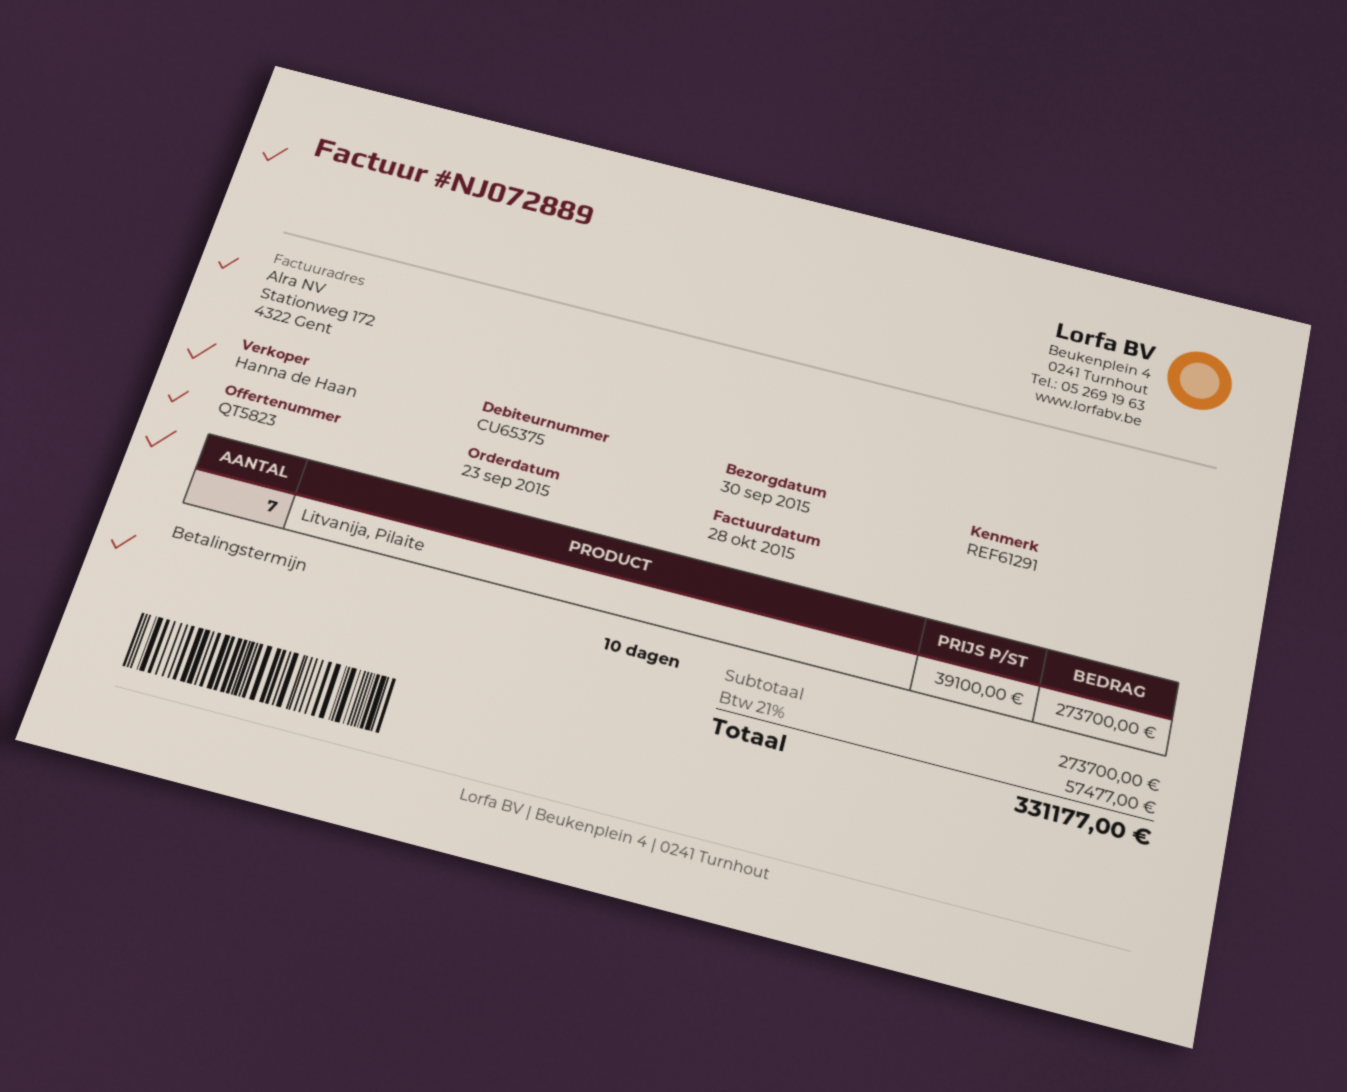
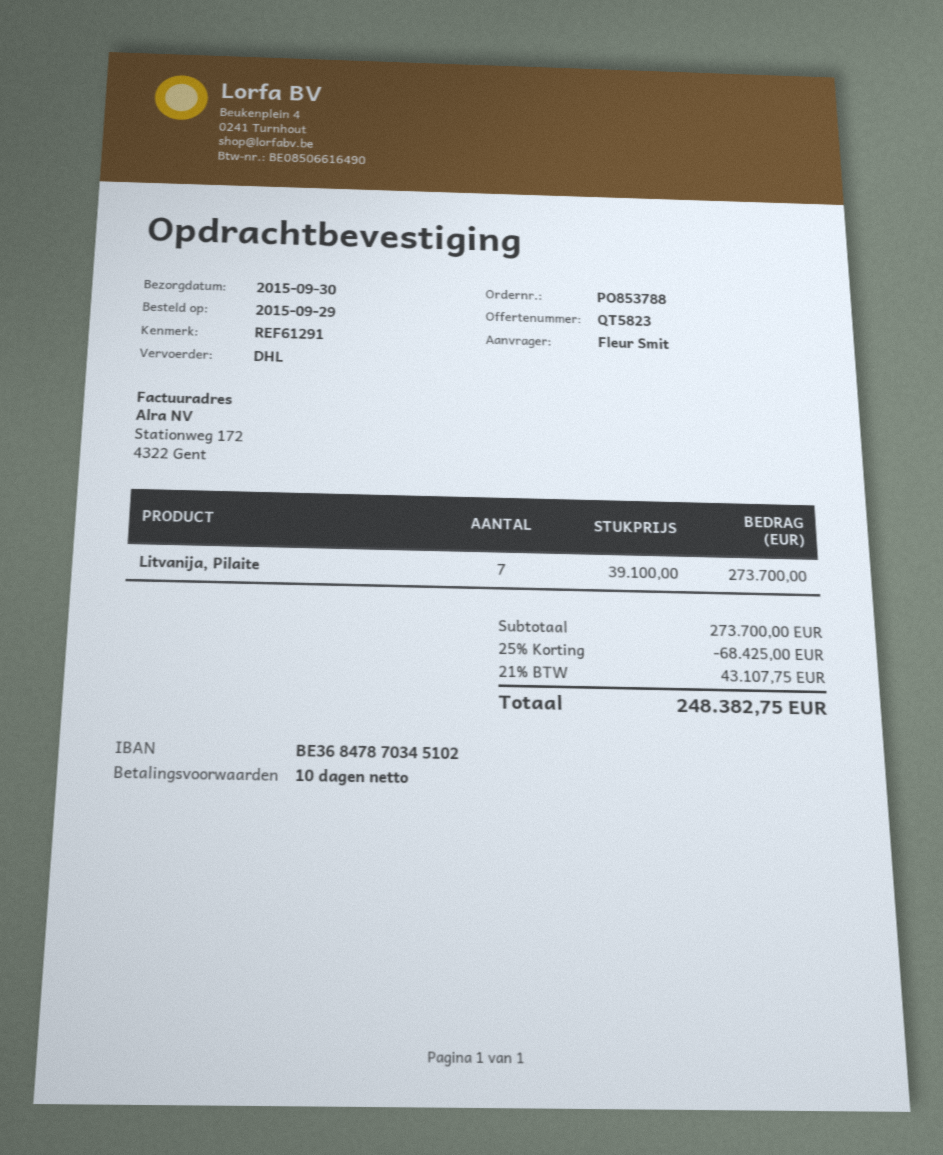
order date: 2015-09-23 -> 2015-09-29
discount: none -> 25% = 68425.00
tax: 21% = 57477.00 -> 21% = 43107.75
total: 331177.00 -> 248382.75

